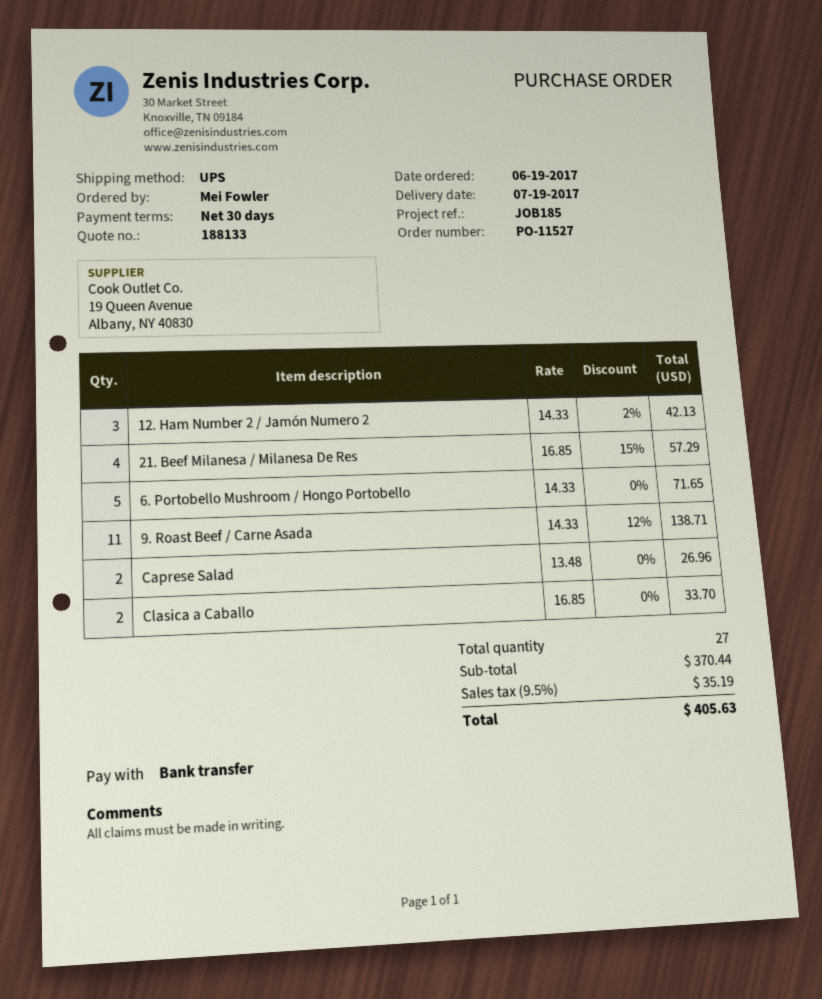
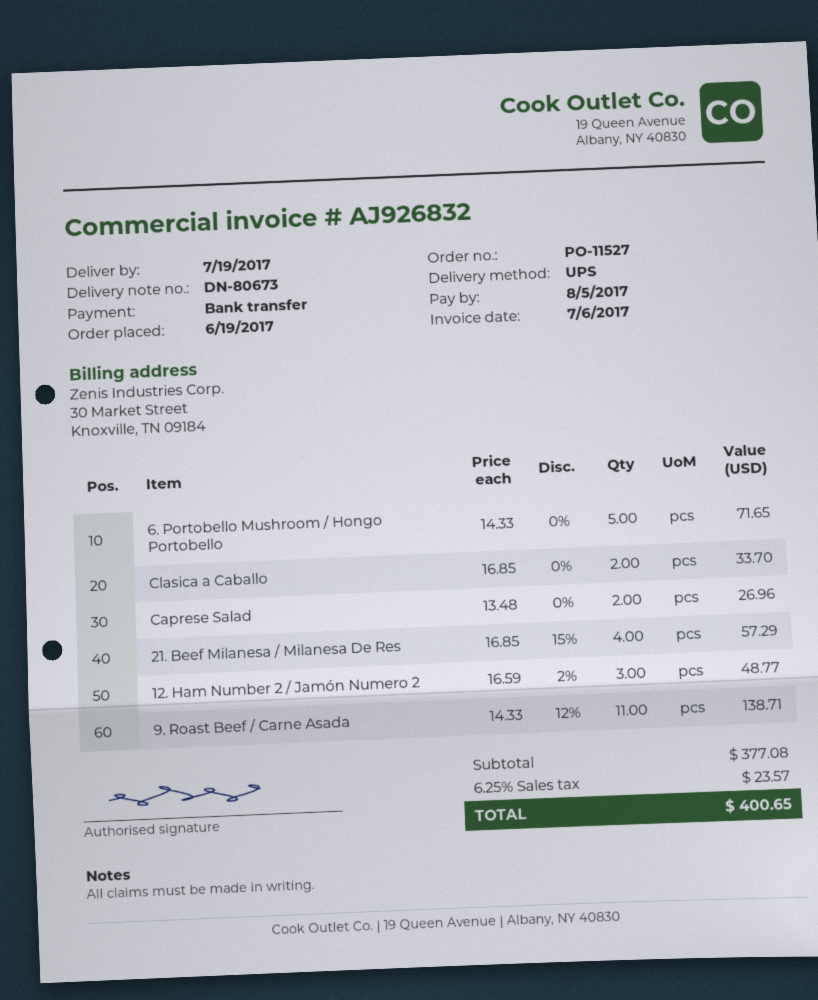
12. Ham Number 2 / Jamón Numero 2: 3 x 14.33 - 2% = 42.13 -> 3 x 16.59 - 2% = 48.77
subtotal: 370.44 -> 377.08
tax: 9.5% = 35.19 -> 6.25% = 23.57
total: 405.63 -> 400.65

